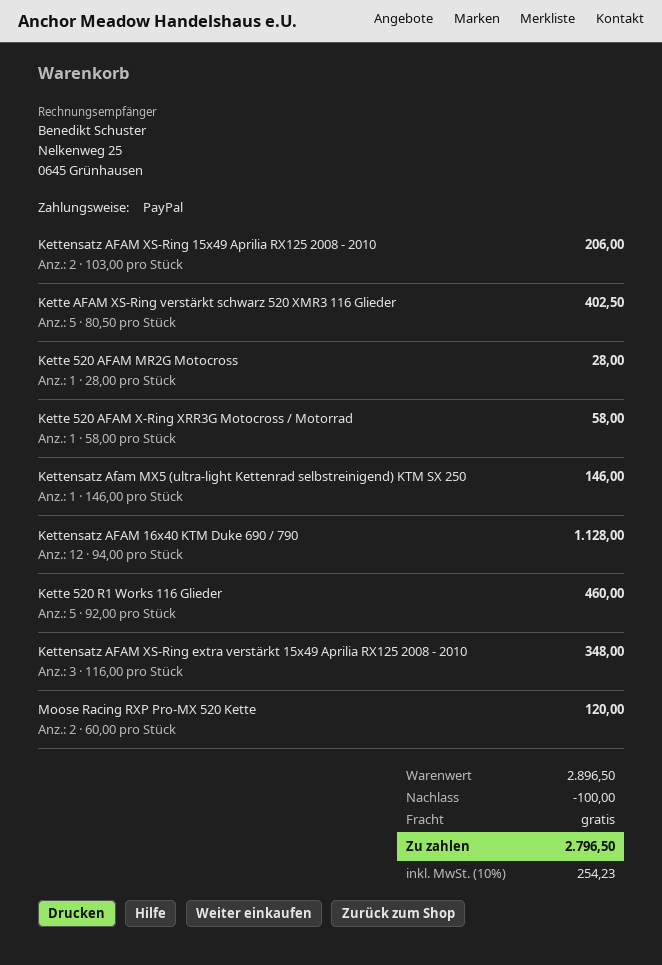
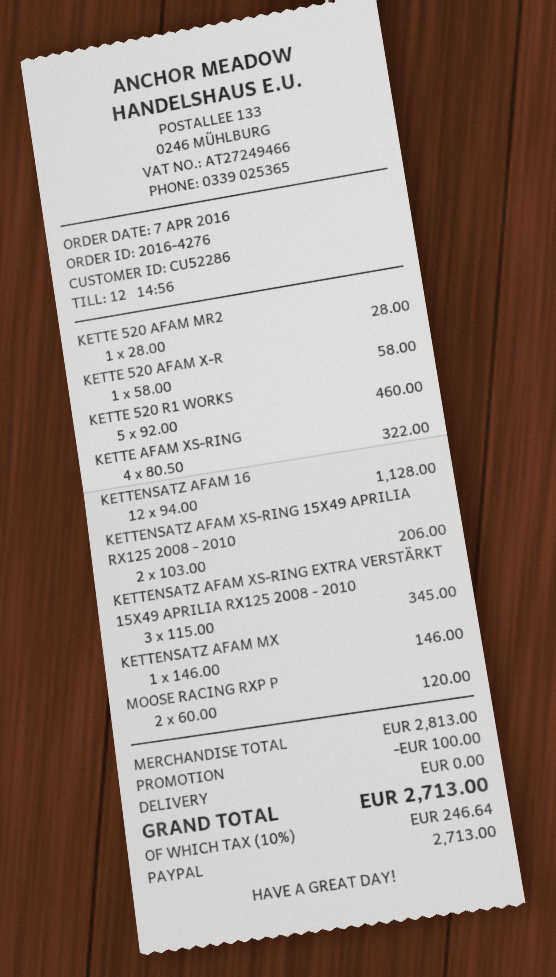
Kette AFAM XS-Ring verstärkt schwarz 520 XMR3 116 Glieder: 5 x 80.50 = 402.50 -> 4 x 80.50 = 322.00
Kettensatz AFAM XS-Ring extra verstärkt 15x49 Aprilia RX125 2008 - 2010: 3 x 116.00 = 348.00 -> 3 x 115.00 = 345.00
subtotal: 2896.50 -> 2813.00
tax: 10% = 254.23 -> 10% = 246.64
total: 2796.50 -> 2713.00

